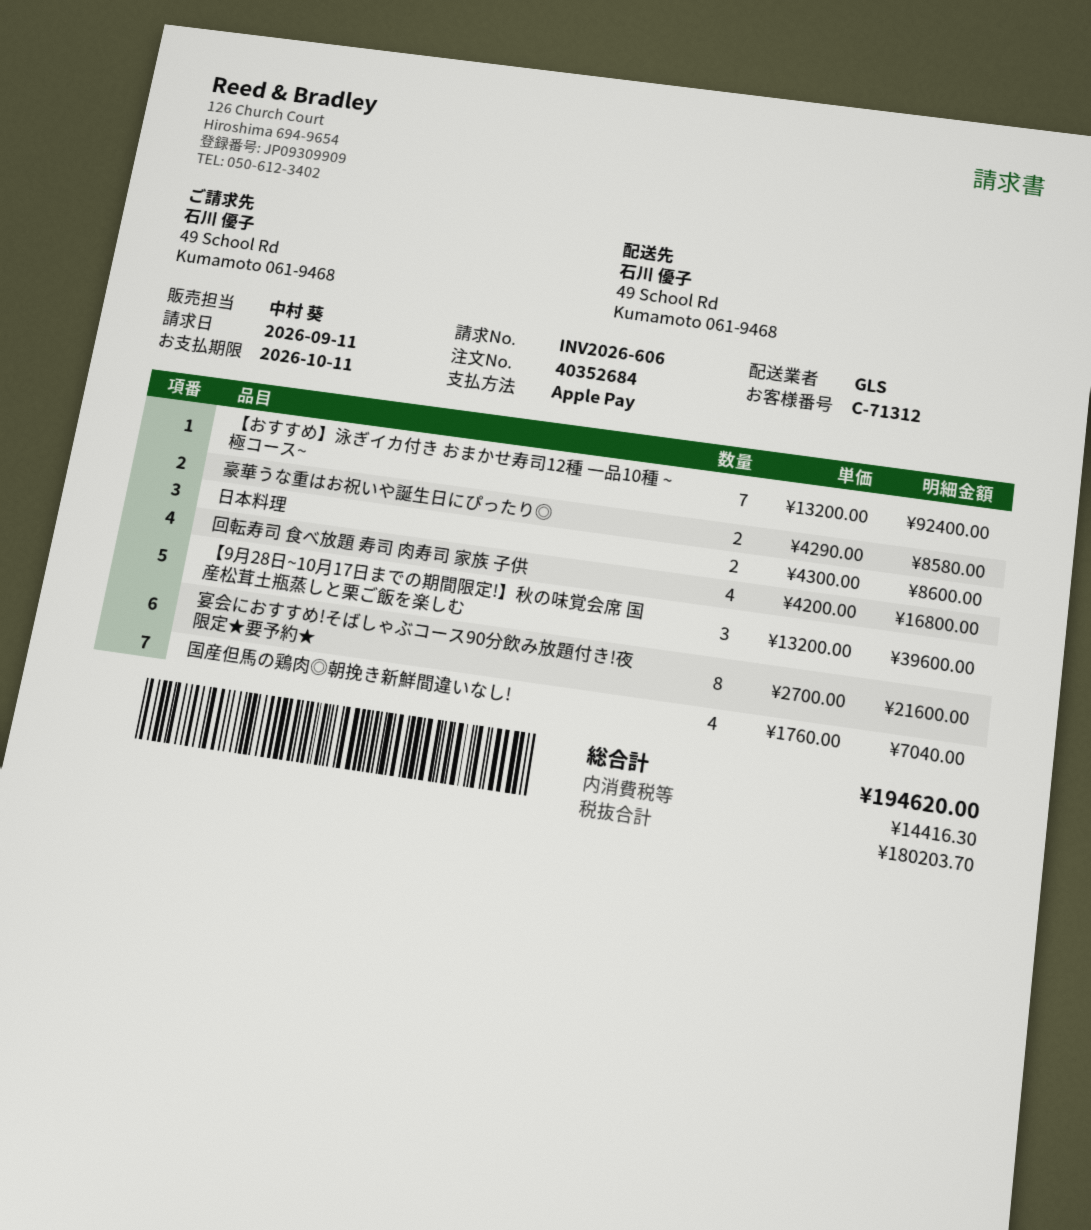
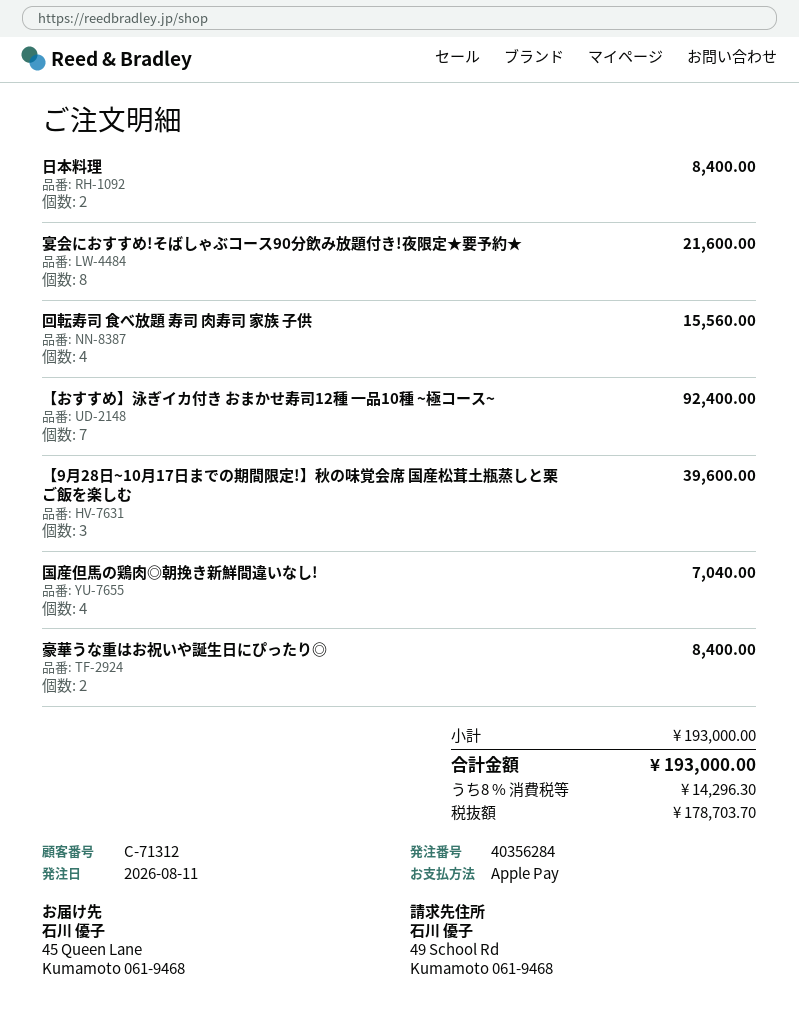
order number: 40352684 -> 40356284
ship to: 49 School Rd, Kumamoto 061-9468 -> 45 Queen Lane, Kumamoto 061-9468
豪華うな重はお祝いや誕生日にぴったり◎: 2 for 8580.00 -> 2 for 8400.00
日本料理: 2 for 8600.00 -> 2 for 8400.00
回転寿司 食べ放題 寿司 肉寿司 家族 子供: 4 for 16800.00 -> 4 for 15560.00
net: 180203.70 -> 178703.70
tax: 14416.30 -> 14296.30
total: 194620.00 -> 193000.00

